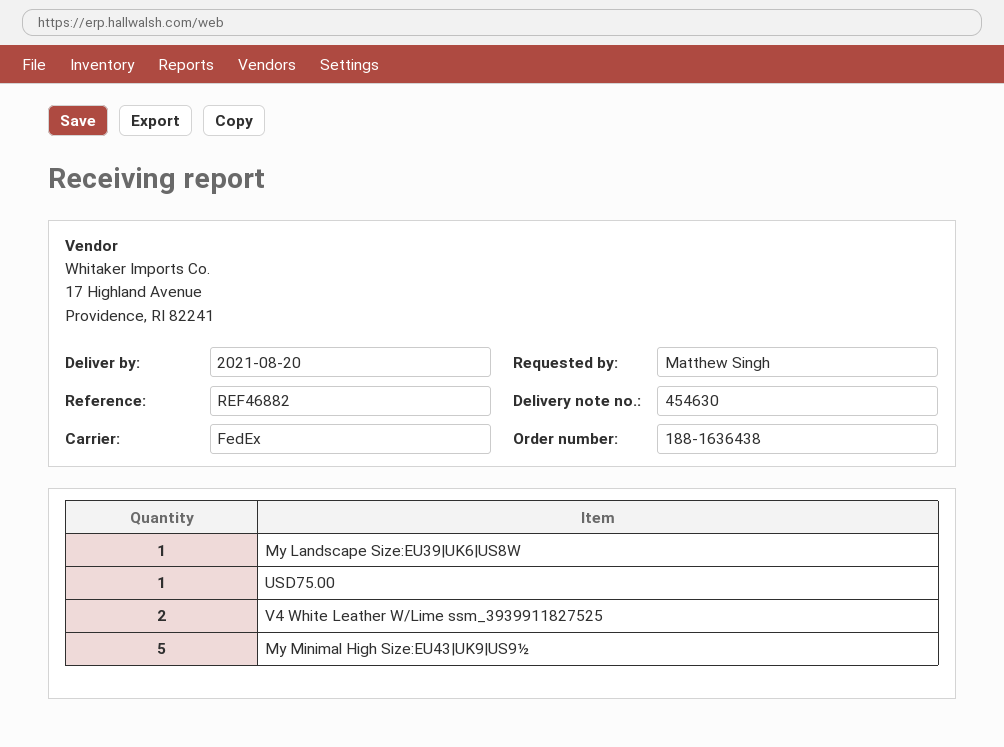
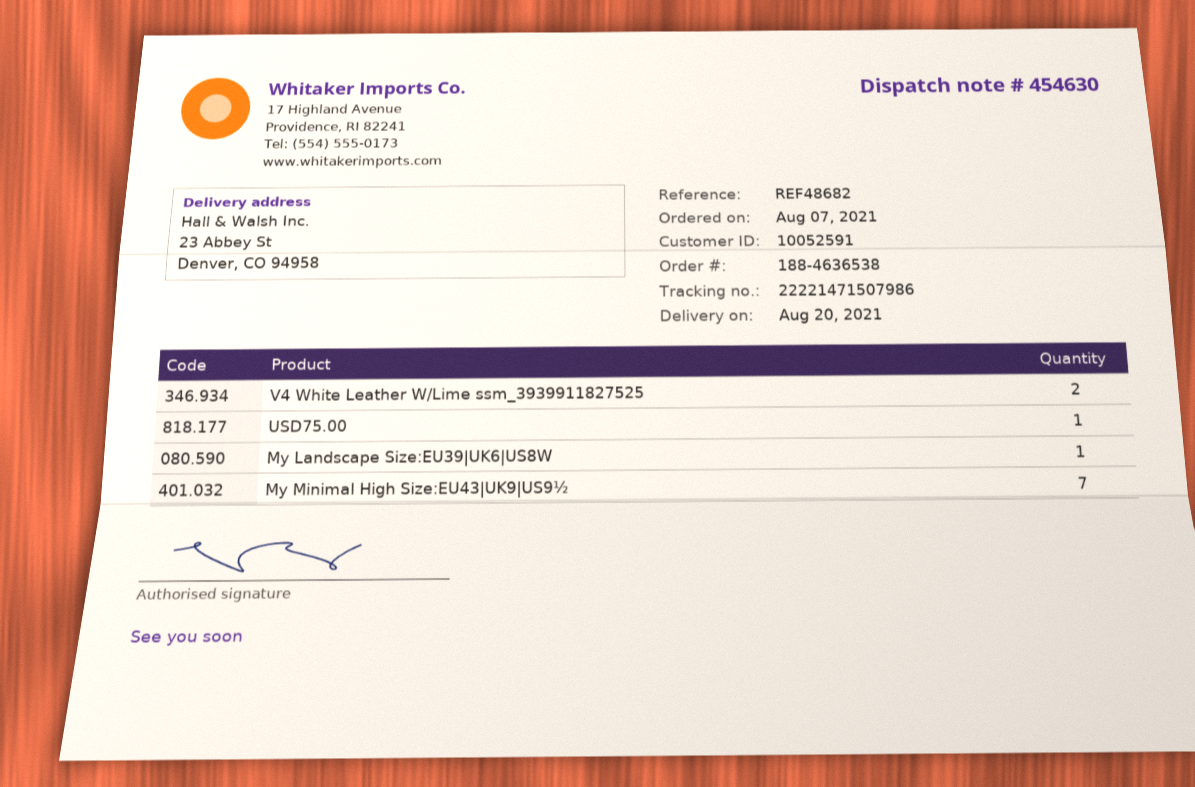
order number: 188-1636438 -> 188-4636538
reference: REF46882 -> REF48682
My Minimal High Size:EU43|UK9|US9½: 5 -> 7

